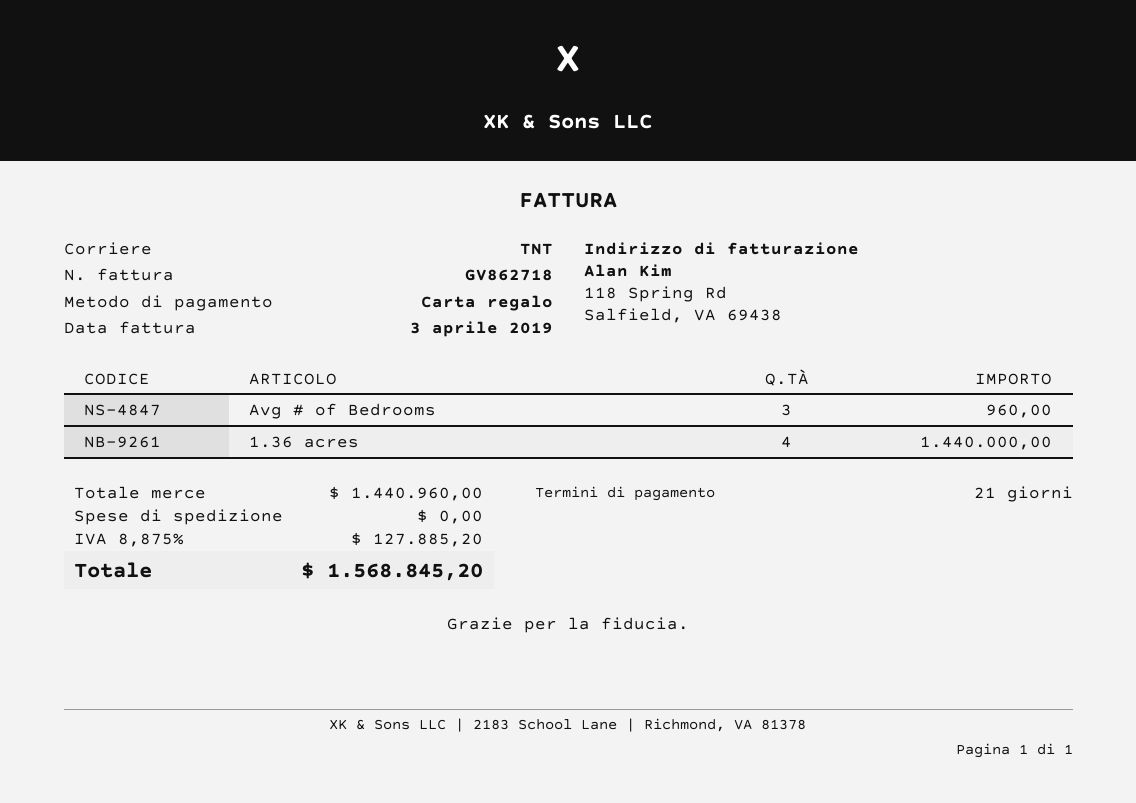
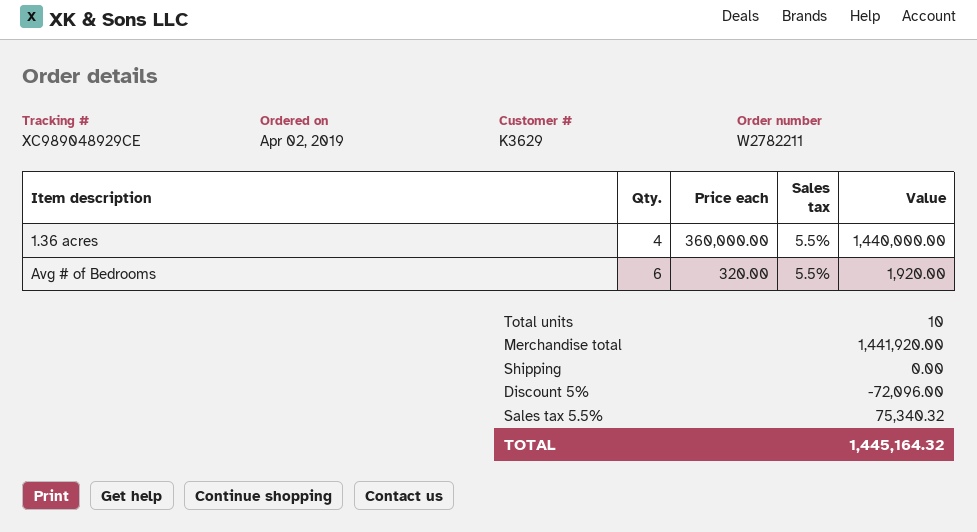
Avg # of Bedrooms: 3 for 960.00 -> 6 for 1920.00
subtotal: 1440960.00 -> 1441920.00
discount: none -> 5% = 72096.00
tax: 8.875% = 127885.20 -> 5.5% = 75340.32
total: 1568845.20 -> 1445164.32

